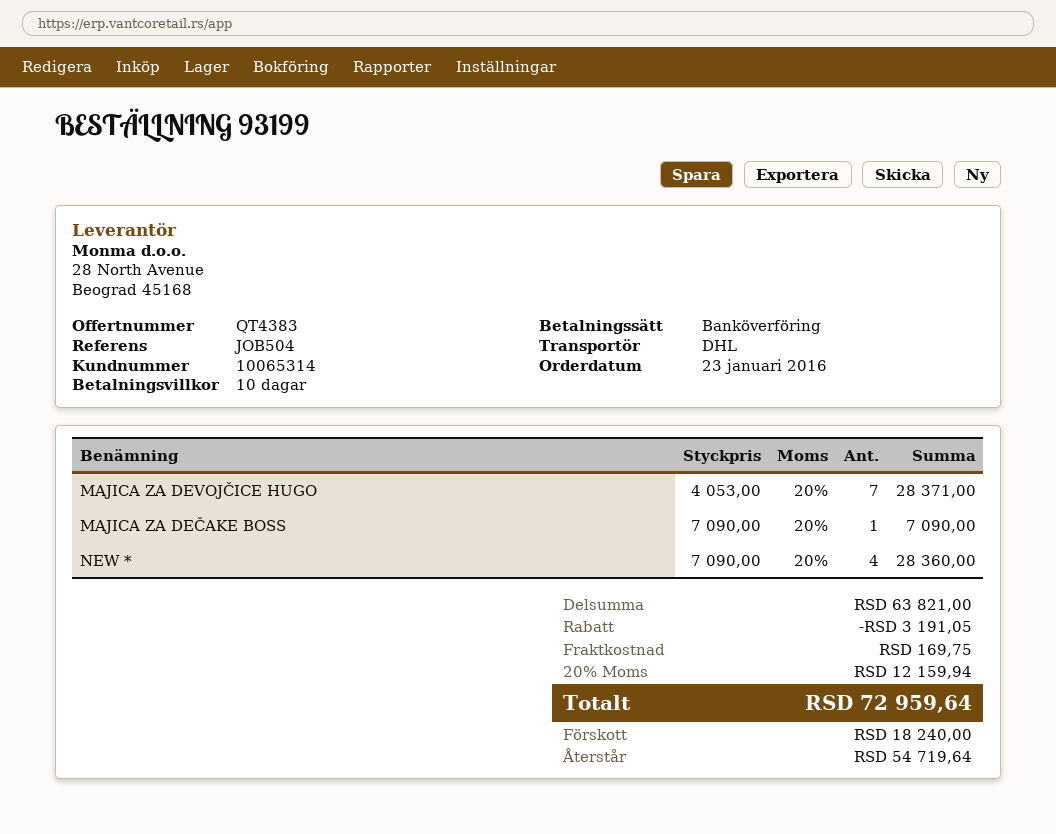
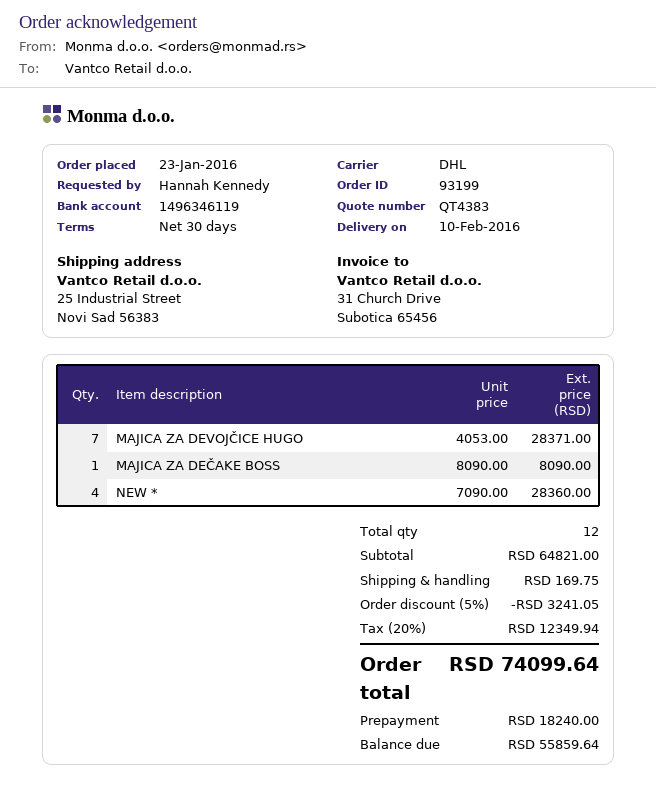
payment terms: 10 days -> 30 days
MAJICA ZA DEČAKE BOSS: 1 x 7090.00 = 7090.00 -> 1 x 8090.00 = 8090.00
subtotal: 63821.00 -> 64821.00
discount: 3191.05 -> 3241.05
tax: 20% = 12159.94 -> 20% = 12349.94
total: 72959.64 -> 74099.64
balance: 54719.64 -> 55859.64

